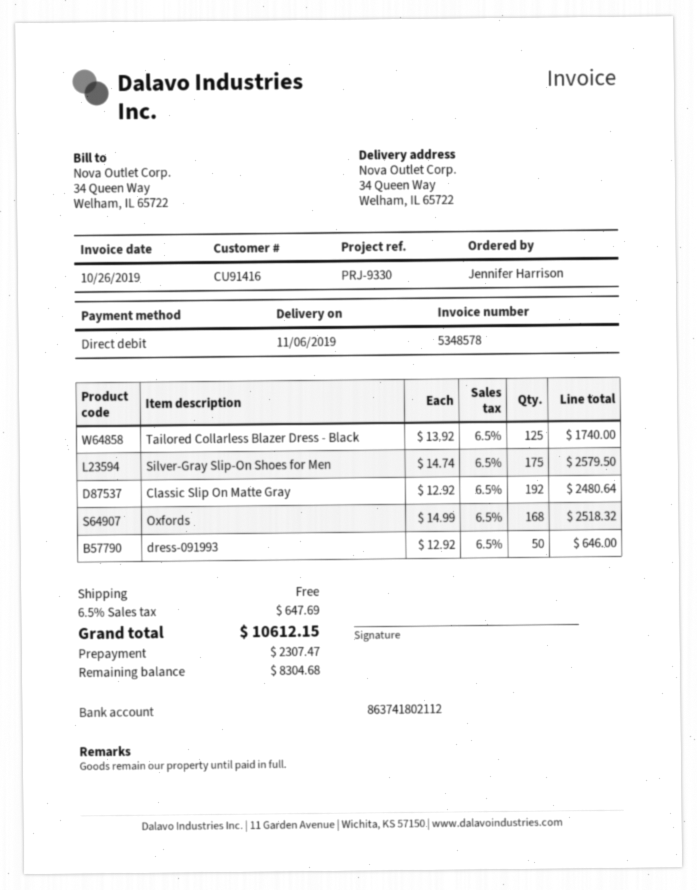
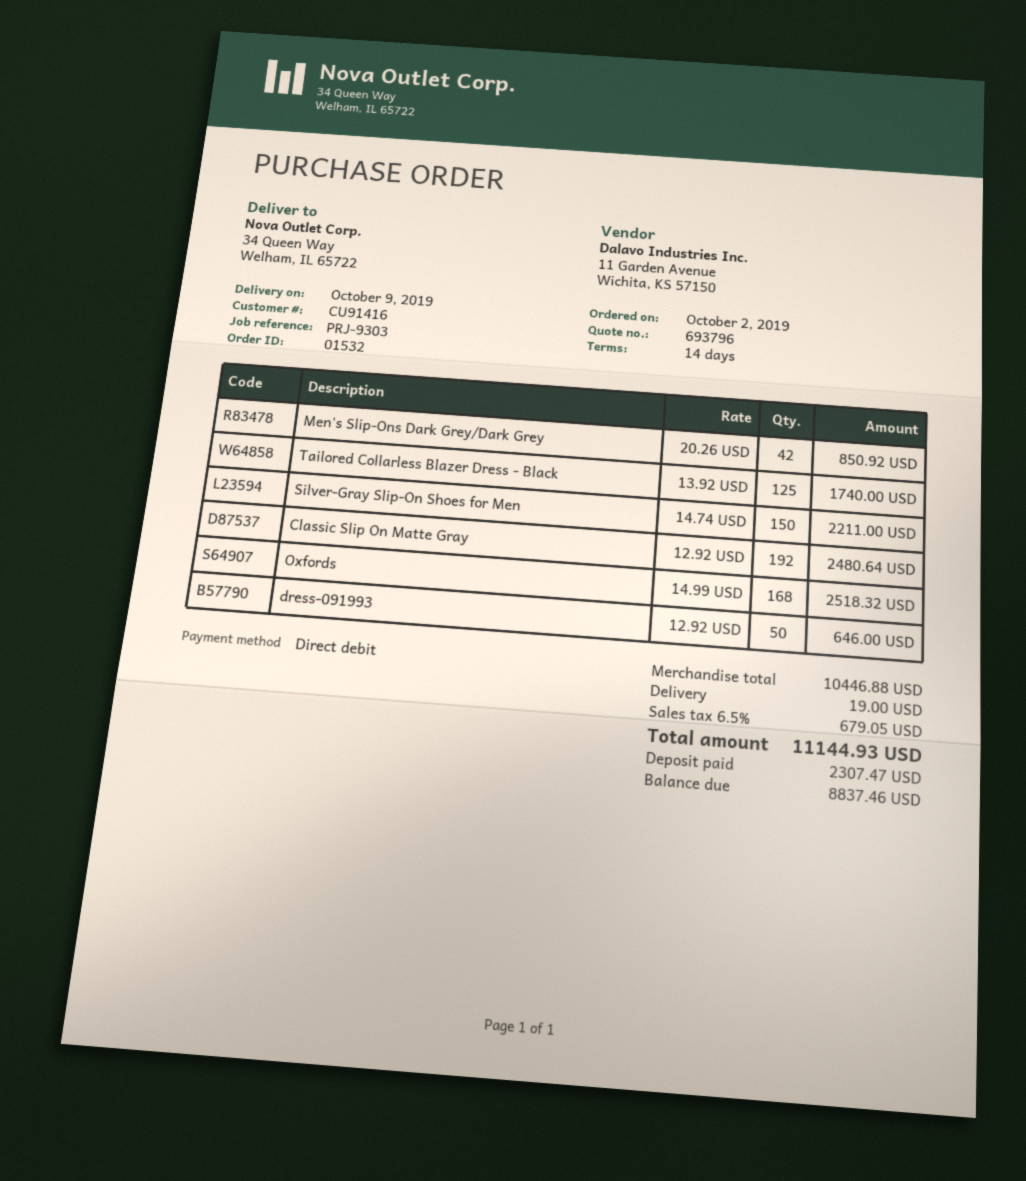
delivery date: 2019-11-06 -> 2019-10-09
reference: PRJ-9330 -> PRJ-9303
Silver-Gray Slip-On Shoes for Men: 175 x 14.74 = 2579.50 -> 150 x 14.74 = 2211.00
Men's Slip-Ons Dark Grey/Dark Grey: none -> 42 x 20.26 = 850.92
shipping: 0.00 -> 19.00
tax: 6.5% = 647.69 -> 6.5% = 679.05
total: 10612.15 -> 11144.93
balance: 8304.68 -> 8837.46

